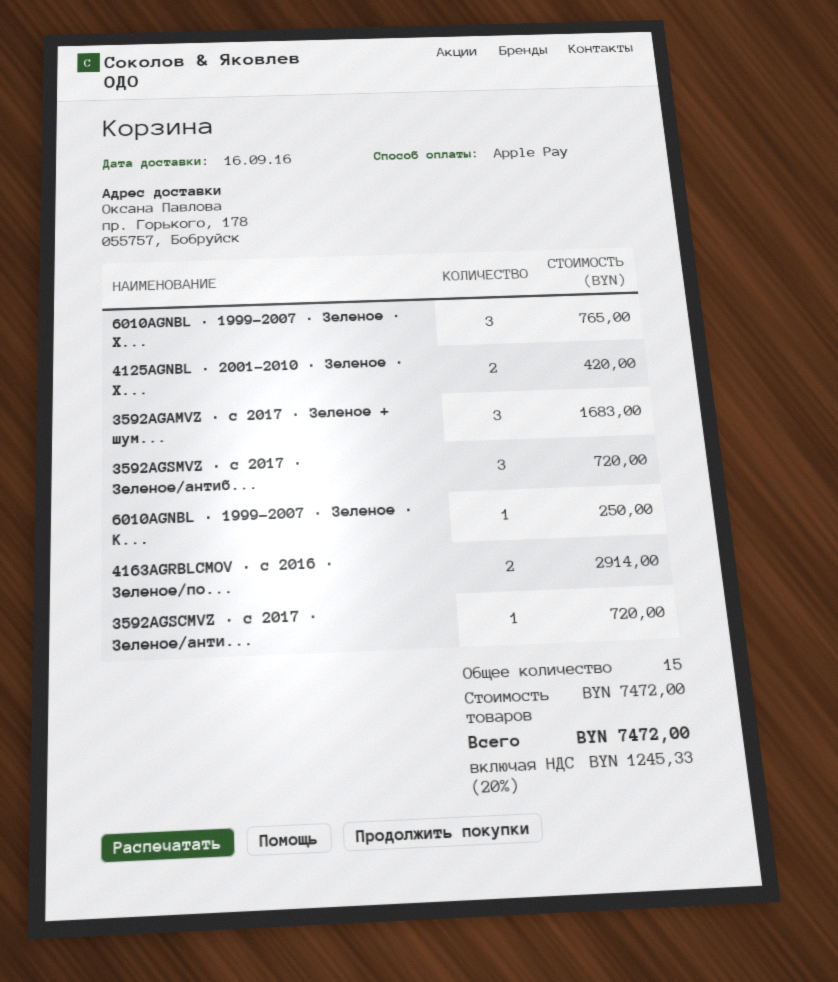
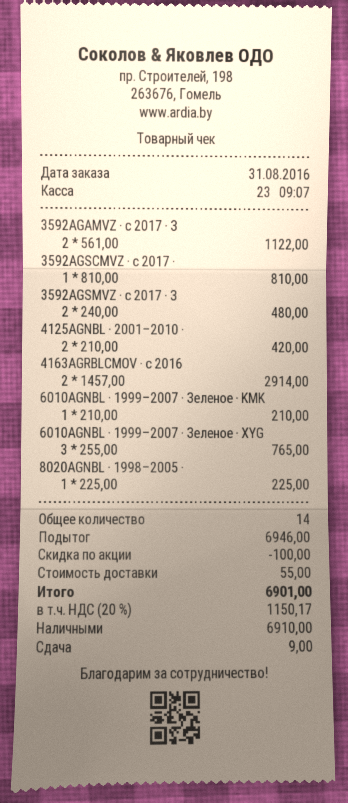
payment method: Apple Pay -> cash
3592AGAMVZ · с 2017 · Зеленое + шум...: 3 for 1683.00 -> 2 for 1122.00
3592AGSMVZ · с 2017 · Зеленое/антиб...: 3 for 720.00 -> 2 for 480.00
6010AGNBL · 1999–2007 · Зеленое · K...: 1 for 250.00 -> 1 for 210.00
3592AGSCMVZ · с 2017 · Зеленое/анти...: 1 for 720.00 -> 1 for 810.00
8020AGNBL · 1998–2005 ·: none -> 1 for 225.00
total quantity: 15 -> 14
subtotal: 7472.00 -> 6946.00
discount: none -> 100.00
shipping: none -> 55.00
tax: 20% = 1245.33 -> 20% = 1150.17
total: 7472.00 -> 6901.00

